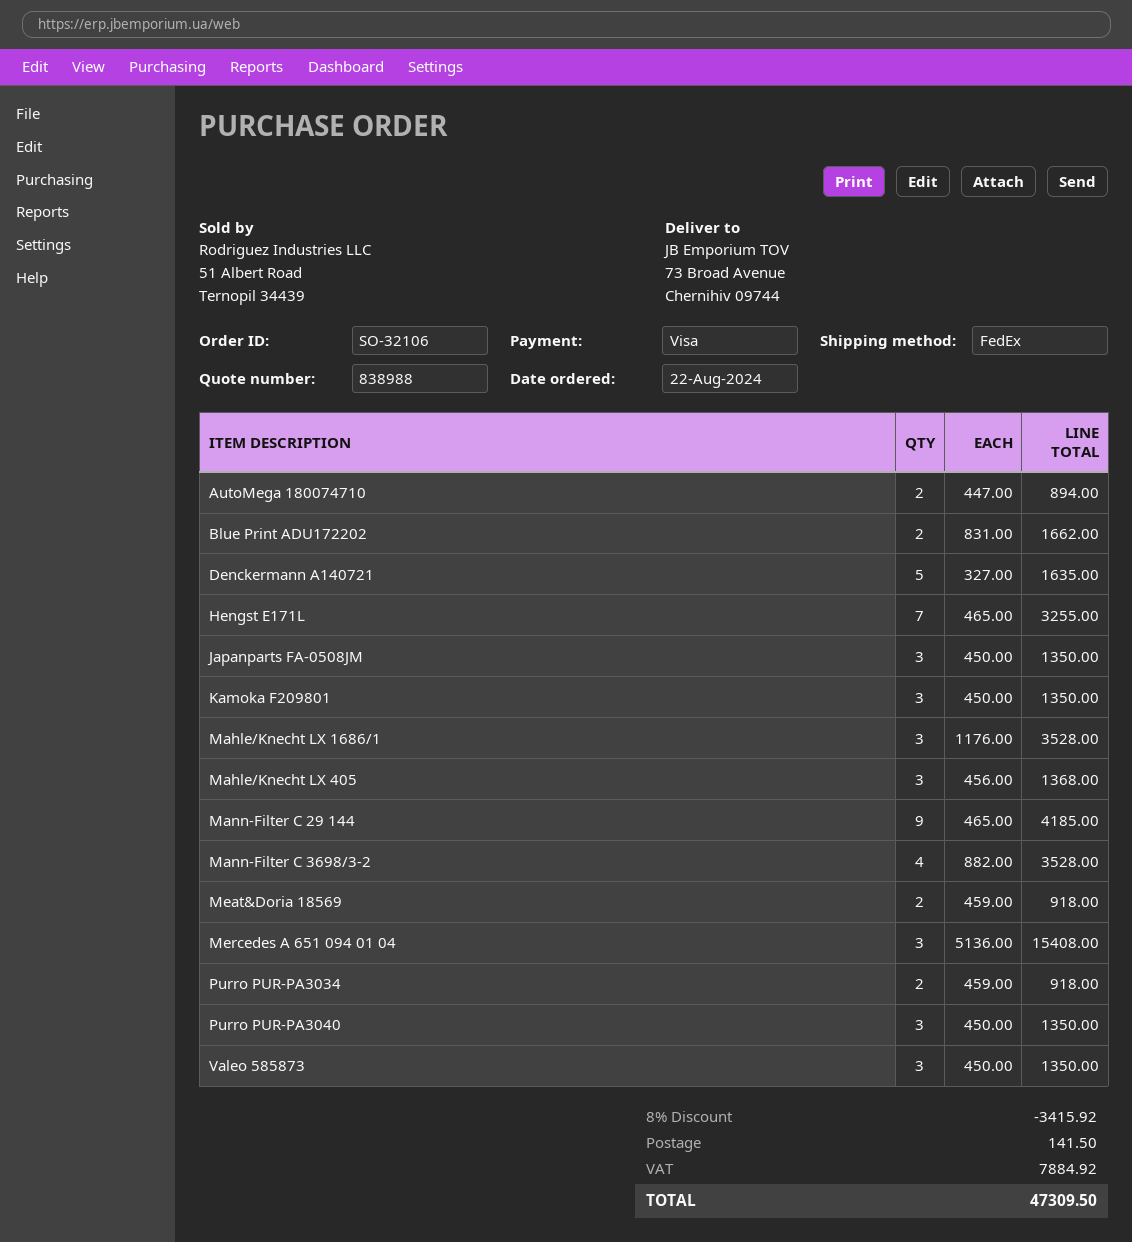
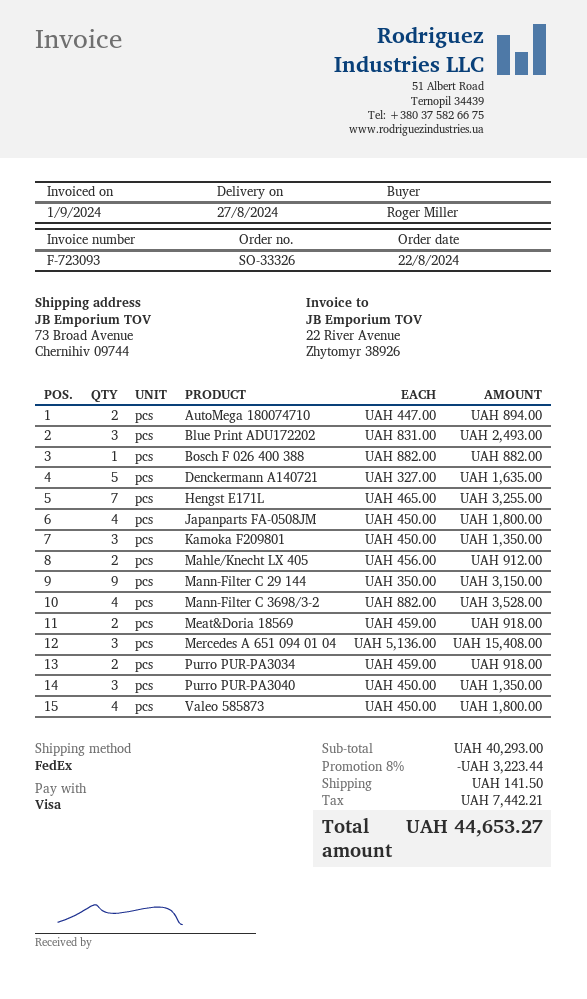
order number: SO-32106 -> SO-33326
Blue Print ADU172202: 2 x 831.00 = 1662.00 -> 3 x 831.00 = 2493.00
Japanparts FA-0508JM: 3 x 450.00 = 1350.00 -> 4 x 450.00 = 1800.00
Mahle/Knecht LX 1686/1: 3 x 1176.00 = 3528.00 -> none
Mahle/Knecht LX 405: 3 x 456.00 = 1368.00 -> 2 x 456.00 = 912.00
Mann-Filter C 29 144: 9 x 465.00 = 4185.00 -> 9 x 350.00 = 3150.00
Valeo 585873: 3 x 450.00 = 1350.00 -> 4 x 450.00 = 1800.00
Bosch F 026 400 388: none -> 1 x 882.00 = 882.00
discount: 8% = 3415.92 -> 8% = 3223.44
tax: 7884.92 -> 7442.21
total: 47309.50 -> 44653.27

